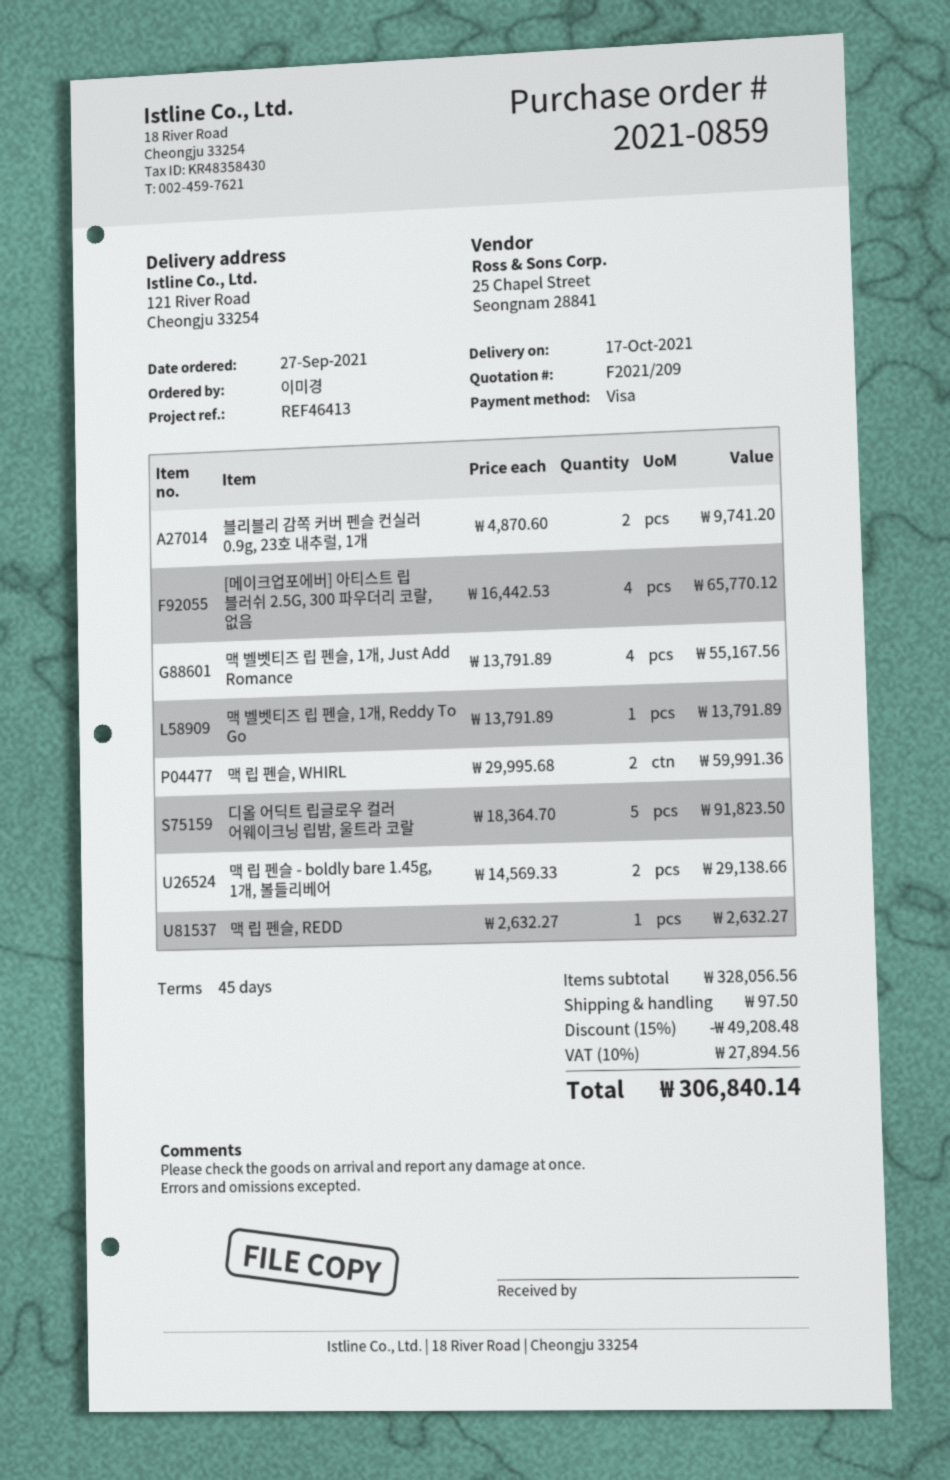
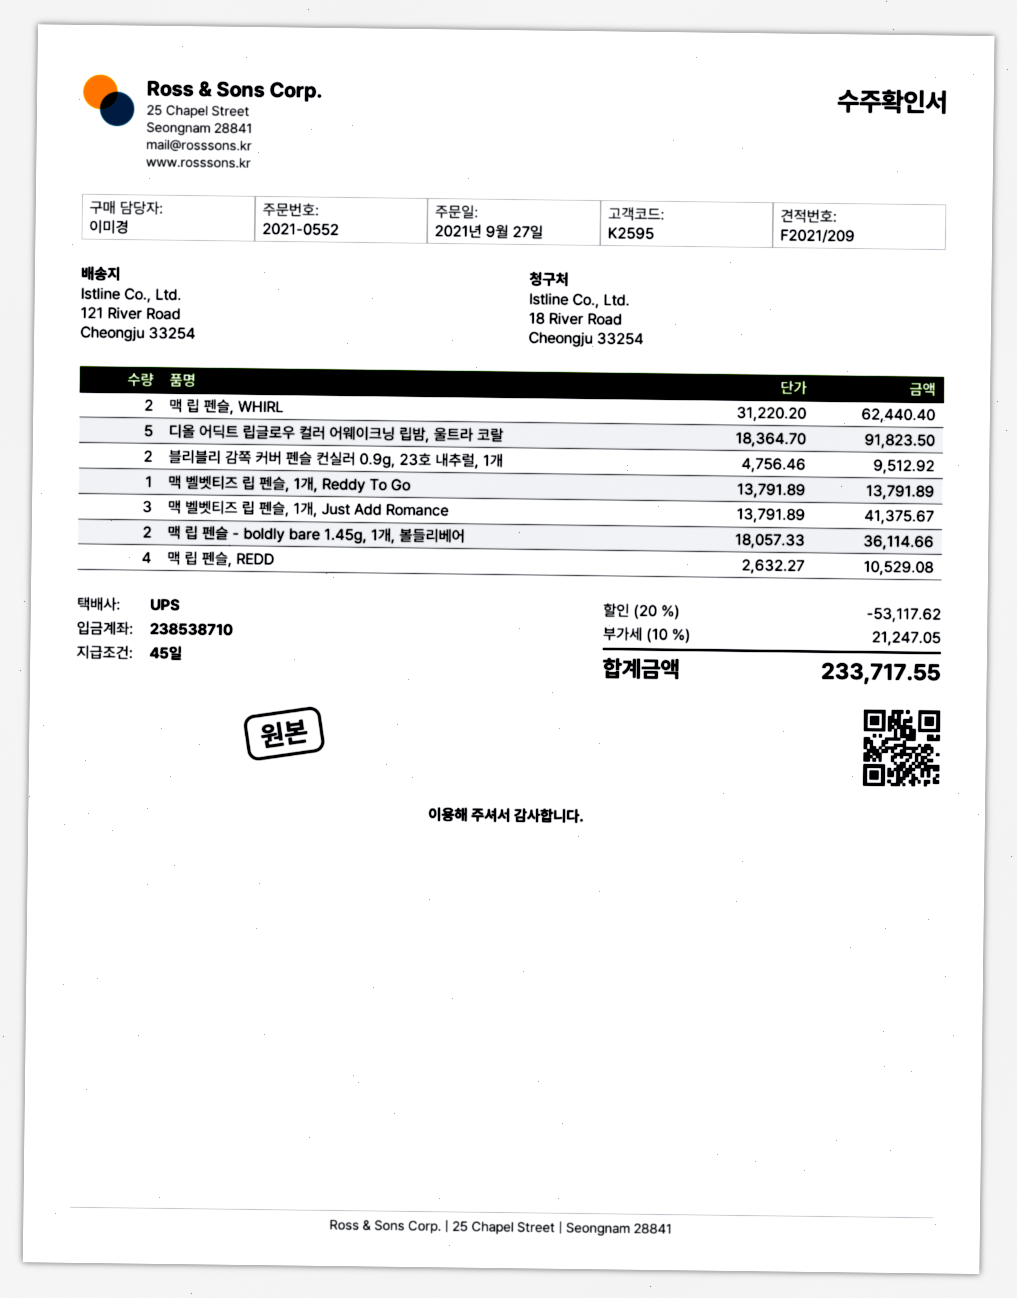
order number: 2021-0859 -> 2021-0552
블리블리 감쪽 커버 펜슬 컨실러 0.9g, 23호 내추럴, 1개: 2 x 4870.60 = 9741.20 -> 2 x 4756.46 = 9512.92
[메이크업포에버] 아티스트 립 블러쉬 2.5G, 300 파우더리 코랄, 없음: 4 x 16442.53 = 65770.12 -> none
맥 벨벳티즈 립 펜슬, 1개, Just Add Romance: 4 x 13791.89 = 55167.56 -> 3 x 13791.89 = 41375.67
맥 립 펜슬, WHIRL: 2 x 29995.68 = 59991.36 -> 2 x 31220.20 = 62440.40
맥 립 펜슬 - boldly bare 1.45g, 1개, 볼들리베어: 2 x 14569.33 = 29138.66 -> 2 x 18057.33 = 36114.66
맥 립 펜슬, REDD: 1 x 2632.27 = 2632.27 -> 4 x 2632.27 = 10529.08
discount: 15% = 49208.48 -> 20% = 53117.62
shipping: 97.50 -> none
tax: 10% = 27894.56 -> 10% = 21247.05
total: 306840.14 -> 233717.55

